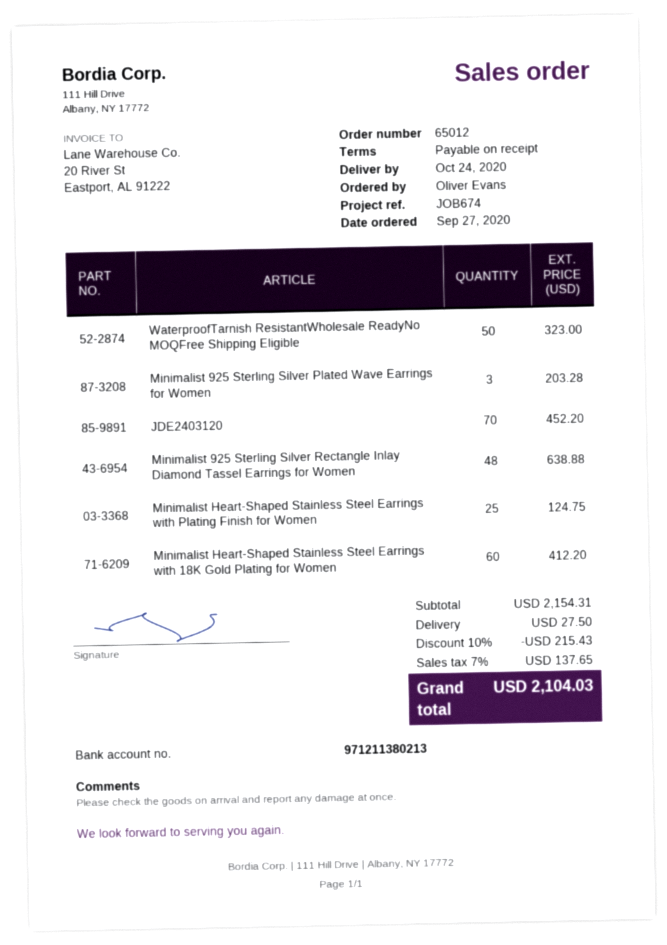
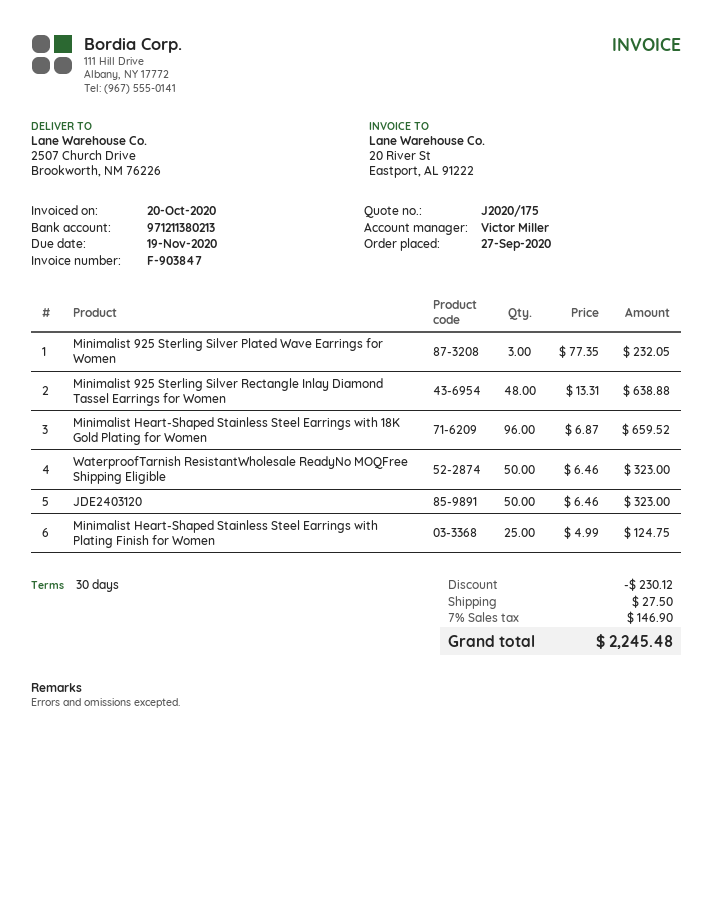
payment terms: on receipt -> 30 days
Minimalist 925 Sterling Silver Plated Wave Earrings for Women: 3 for 203.28 -> 3 for 232.05
JDE2403120: 70 for 452.20 -> 50 for 323.00
Minimalist Heart-Shaped Stainless Steel Earrings with 18K Gold Plating for Women: 60 for 412.20 -> 96 for 659.52
discount: 215.43 -> 230.12
tax: 7% = 137.65 -> 7% = 146.90
total: 2104.03 -> 2245.48

